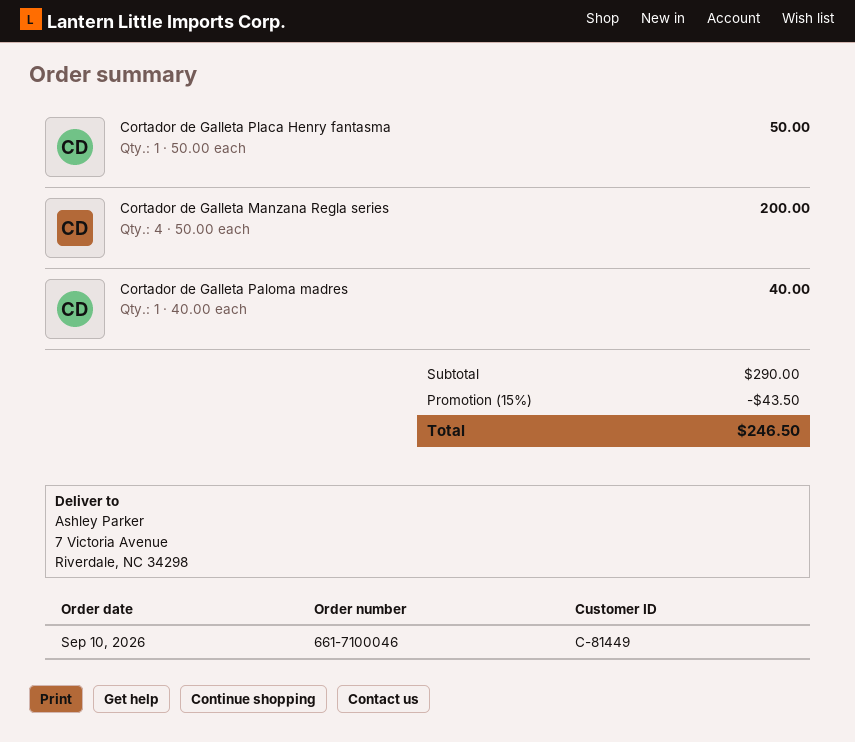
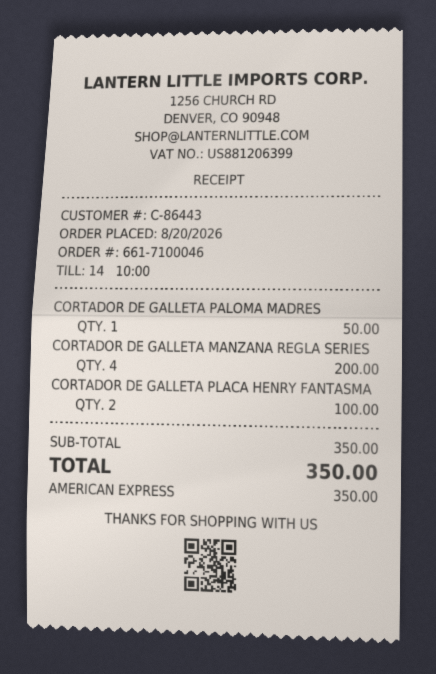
order date: 2026-09-10 -> 2026-08-20
customer number: C-81449 -> C-86443
Cortador de Galleta Placa Henry fantasma: 1 for 50.00 -> 2 for 100.00
Cortador de Galleta Paloma madres: 1 for 40.00 -> 1 for 50.00
subtotal: 290.00 -> 350.00
discount: 15% = 43.50 -> none
total: 246.50 -> 350.00

